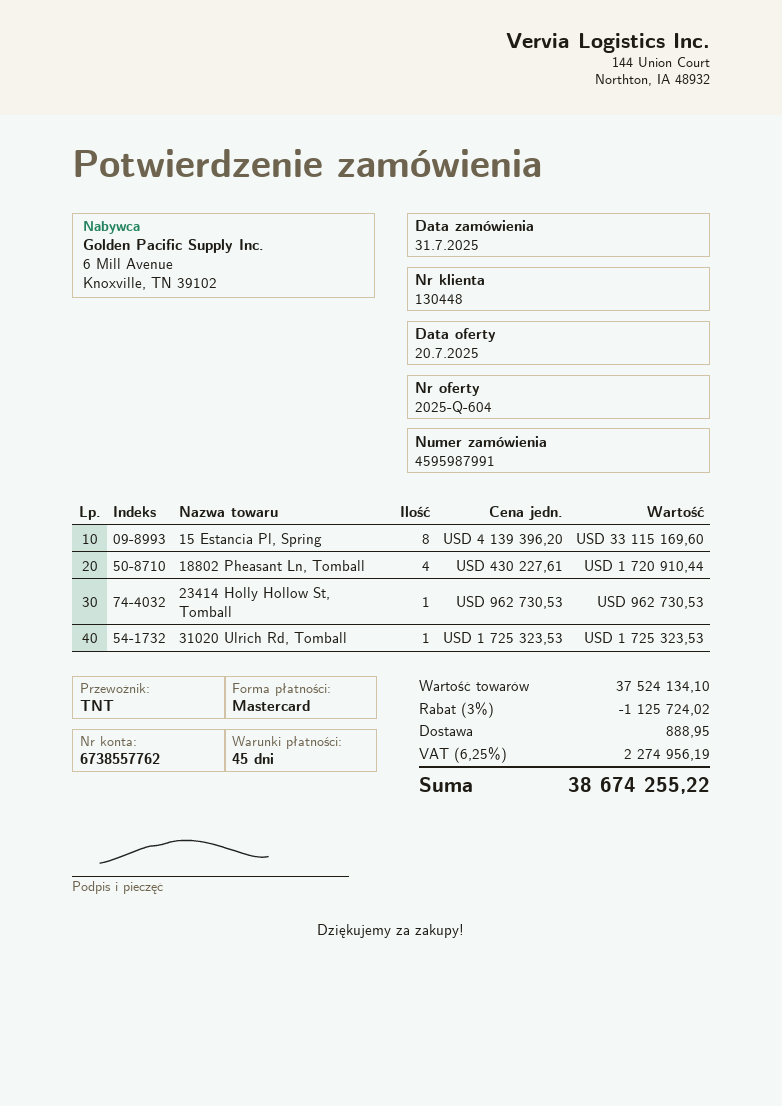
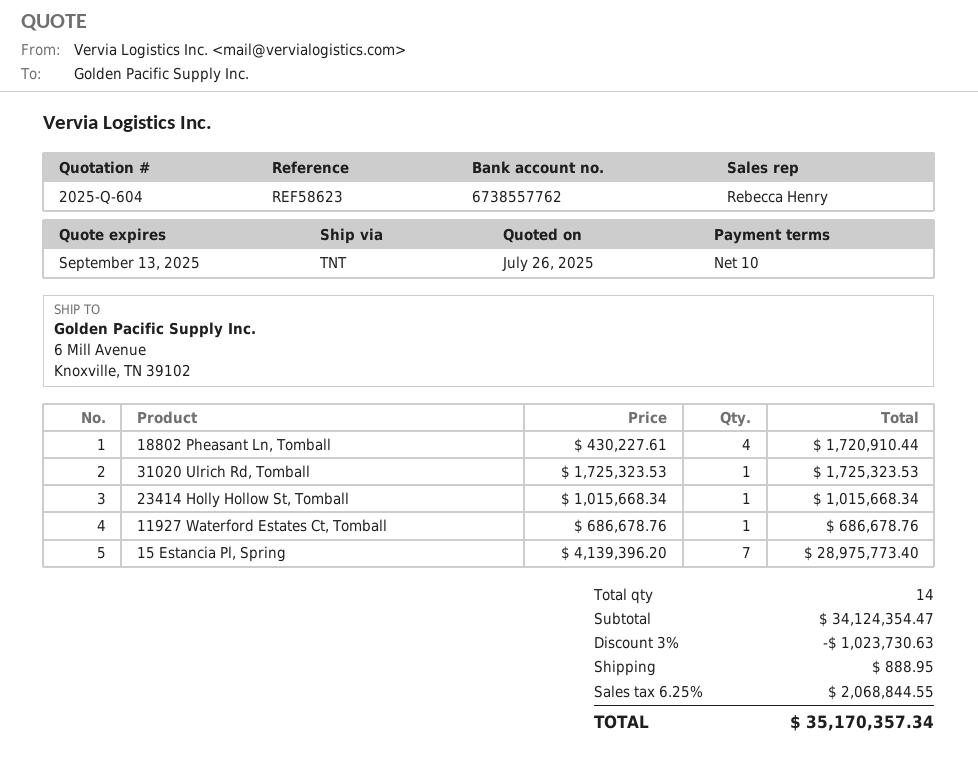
quote date: 2025-07-20 -> 2025-07-26
payment terms: 45 days -> 10 days
15 Estancia Pl, Spring: 8 x 4139396.20 = 33115169.60 -> 7 x 4139396.20 = 28975773.40
23414 Holly Hollow St, Tomball: 1 x 962730.53 = 962730.53 -> 1 x 1015668.34 = 1015668.34
11927 Waterford Estates Ct, Tomball: none -> 1 x 686678.76 = 686678.76
subtotal: 37524134.10 -> 34124354.47
discount: 3% = 1125724.02 -> 3% = 1023730.63
tax: 6.25% = 2274956.19 -> 6.25% = 2068844.55
total: 38674255.22 -> 35170357.34

